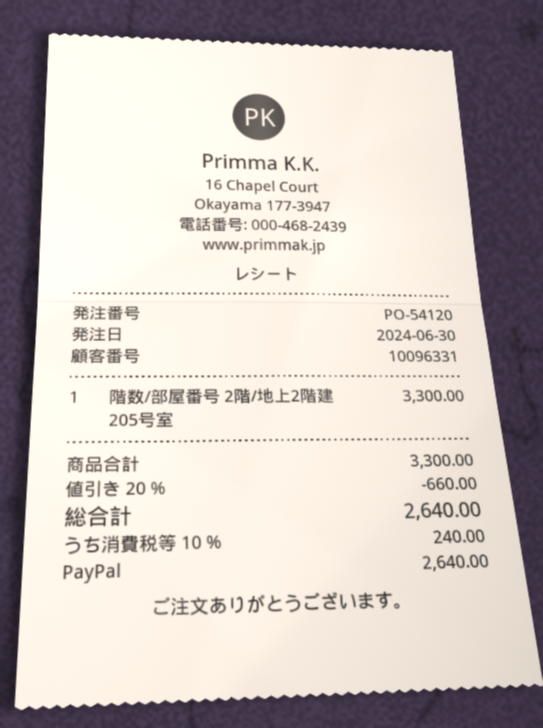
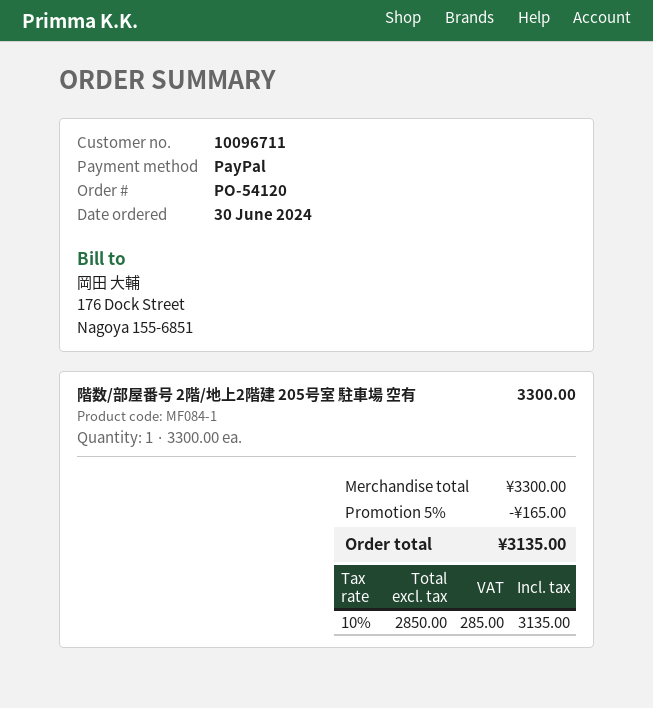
customer number: 10096331 -> 10096711
discount: 20% = 660.00 -> 5% = 165.00
tax: 10% = 240.00 -> 10% = 285.00
total: 2640.00 -> 3135.00

